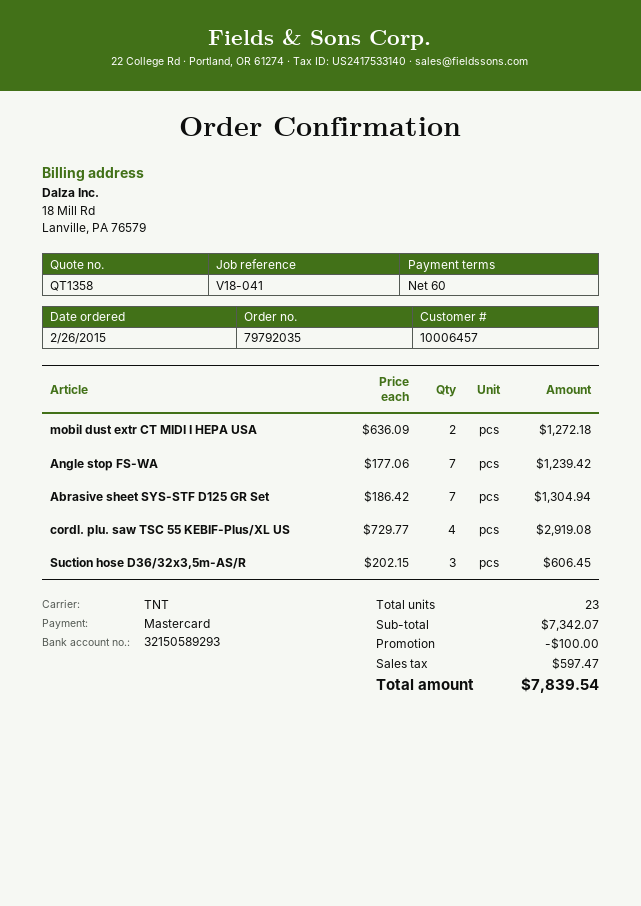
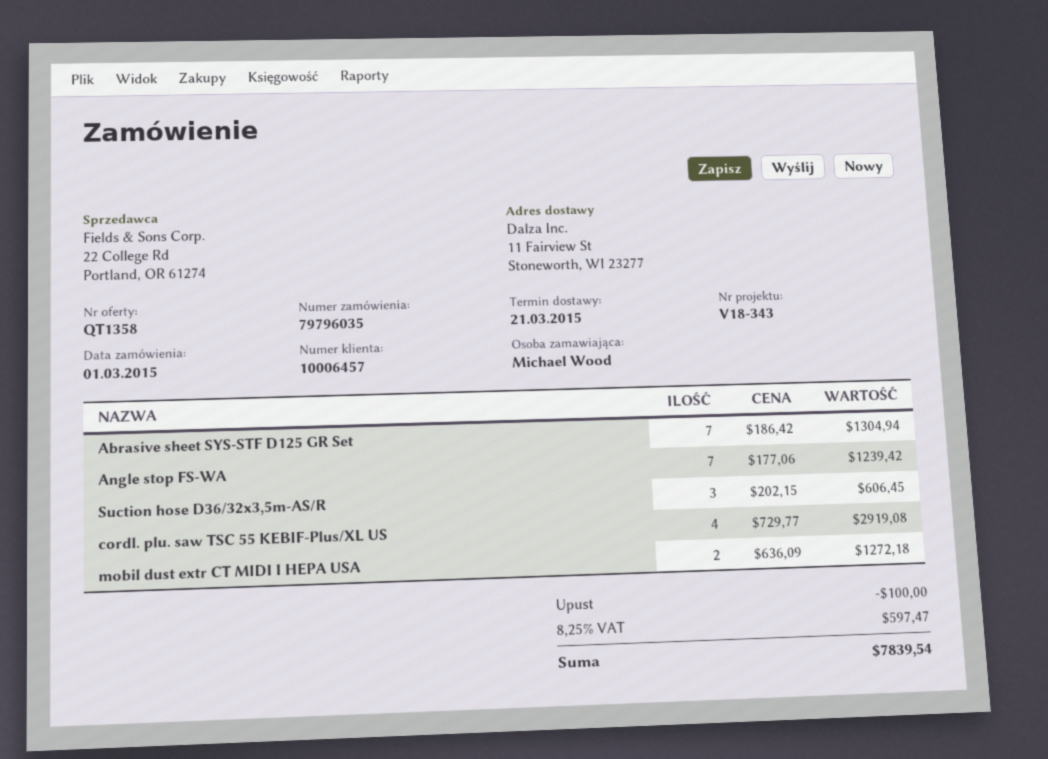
order number: 79792035 -> 79796035
order date: 2015-02-26 -> 2015-03-01
reference: V18-041 -> V18-343

